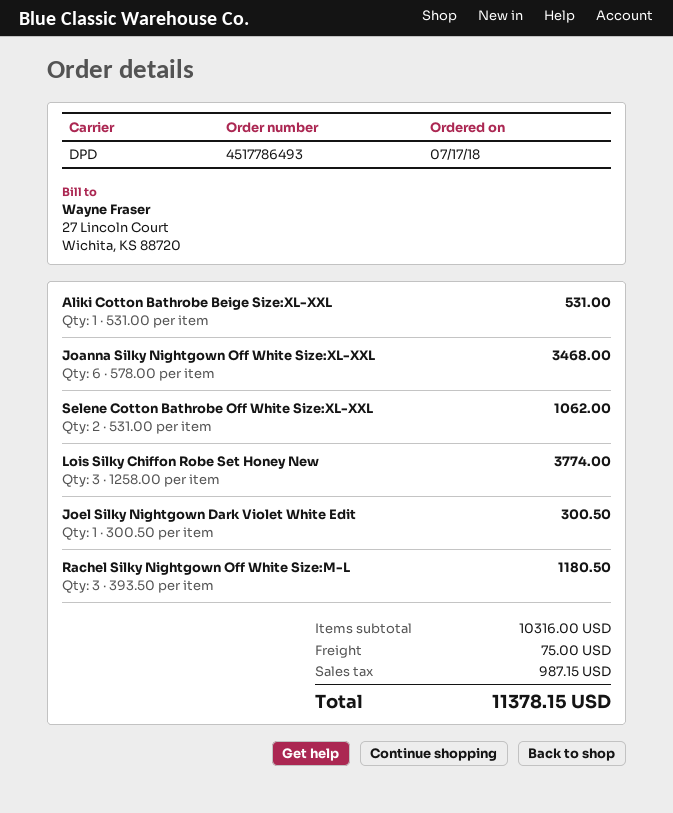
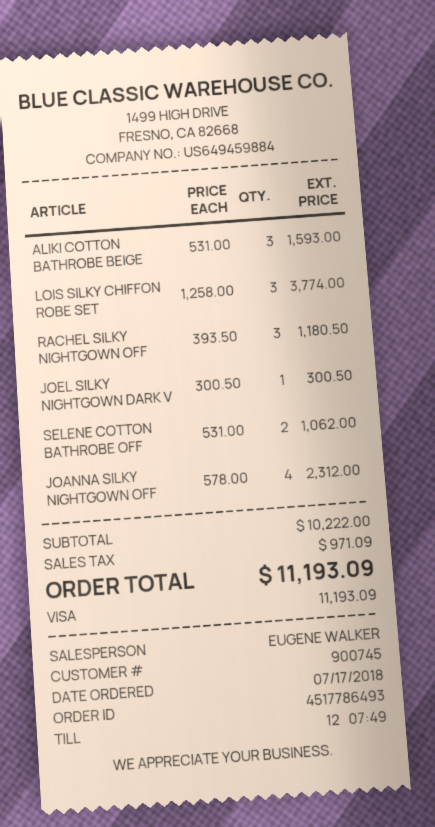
Aliki Cotton Bathrobe Beige Size:XL-XXL: 1 x 531.00 = 531.00 -> 3 x 531.00 = 1593.00
Joanna Silky Nightgown Off White Size:XL-XXL: 6 x 578.00 = 3468.00 -> 4 x 578.00 = 2312.00
subtotal: 10316.00 -> 10222.00
shipping: 75.00 -> none
tax: 987.15 -> 971.09
total: 11378.15 -> 11193.09

